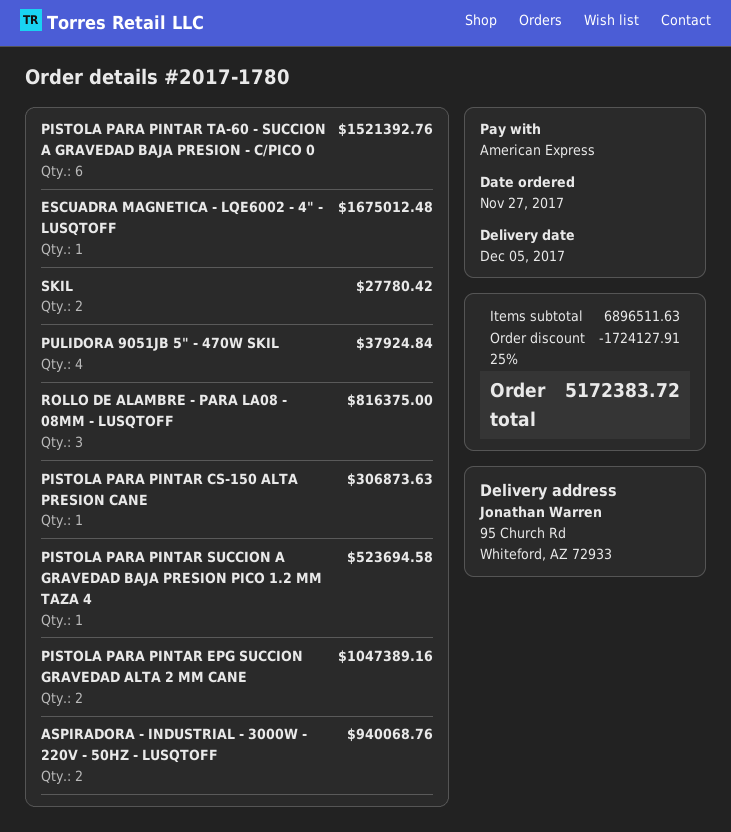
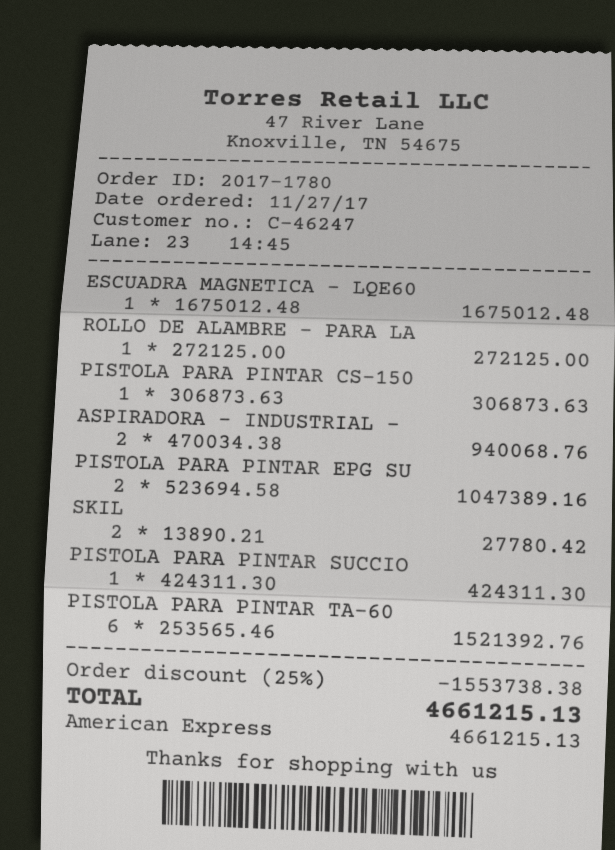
PULIDORA 9051JB 5" - 470W SKIL: 4 for 37924.84 -> none
ROLLO DE ALAMBRE - PARA LA08 - 08MM - LUSQTOFF: 3 for 816375.00 -> 1 for 272125.00
PISTOLA PARA PINTAR SUCCION A GRAVEDAD BAJA PRESION PICO 1.2 MM TAZA 4: 1 for 523694.58 -> 1 for 424311.30
discount: 25% = 1724127.91 -> 25% = 1553738.38
total: 5172383.72 -> 4661215.13

